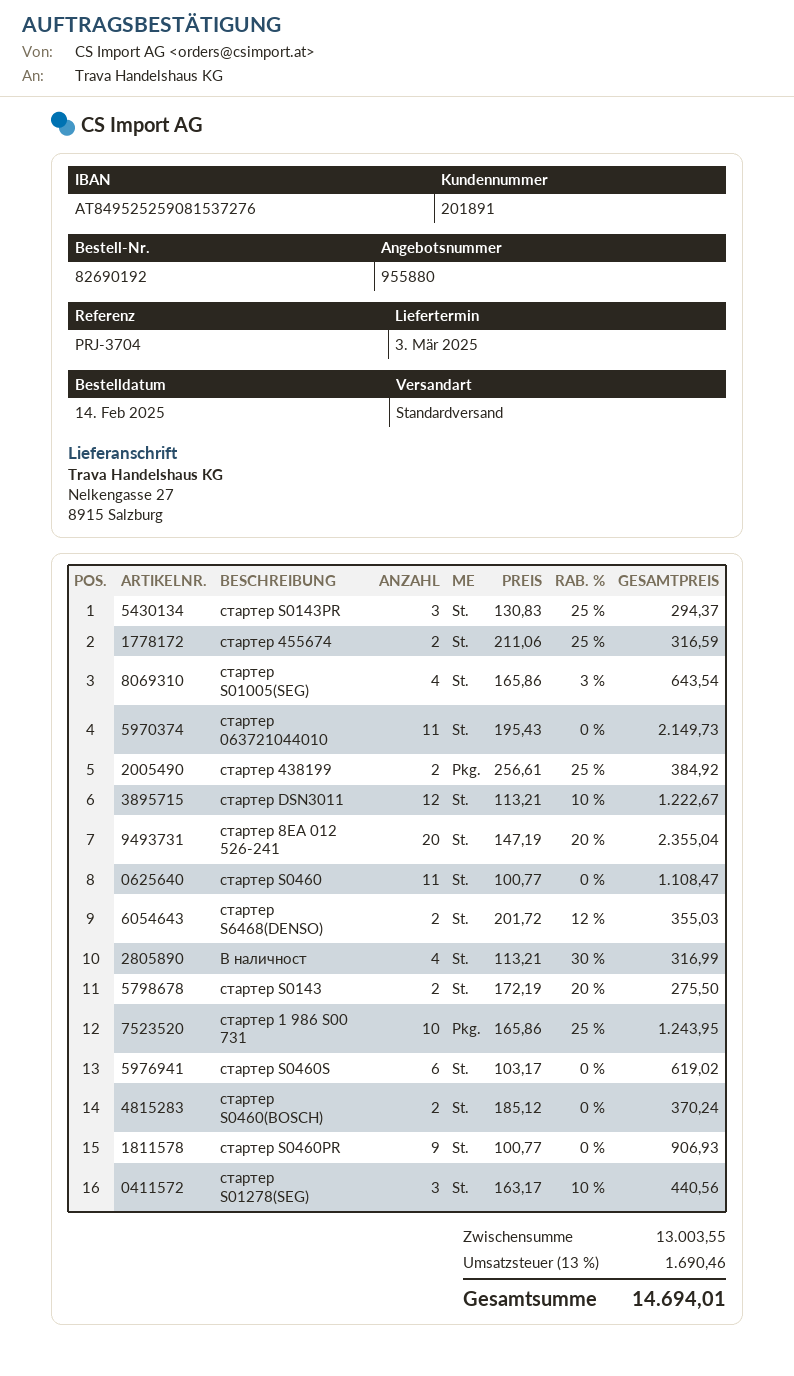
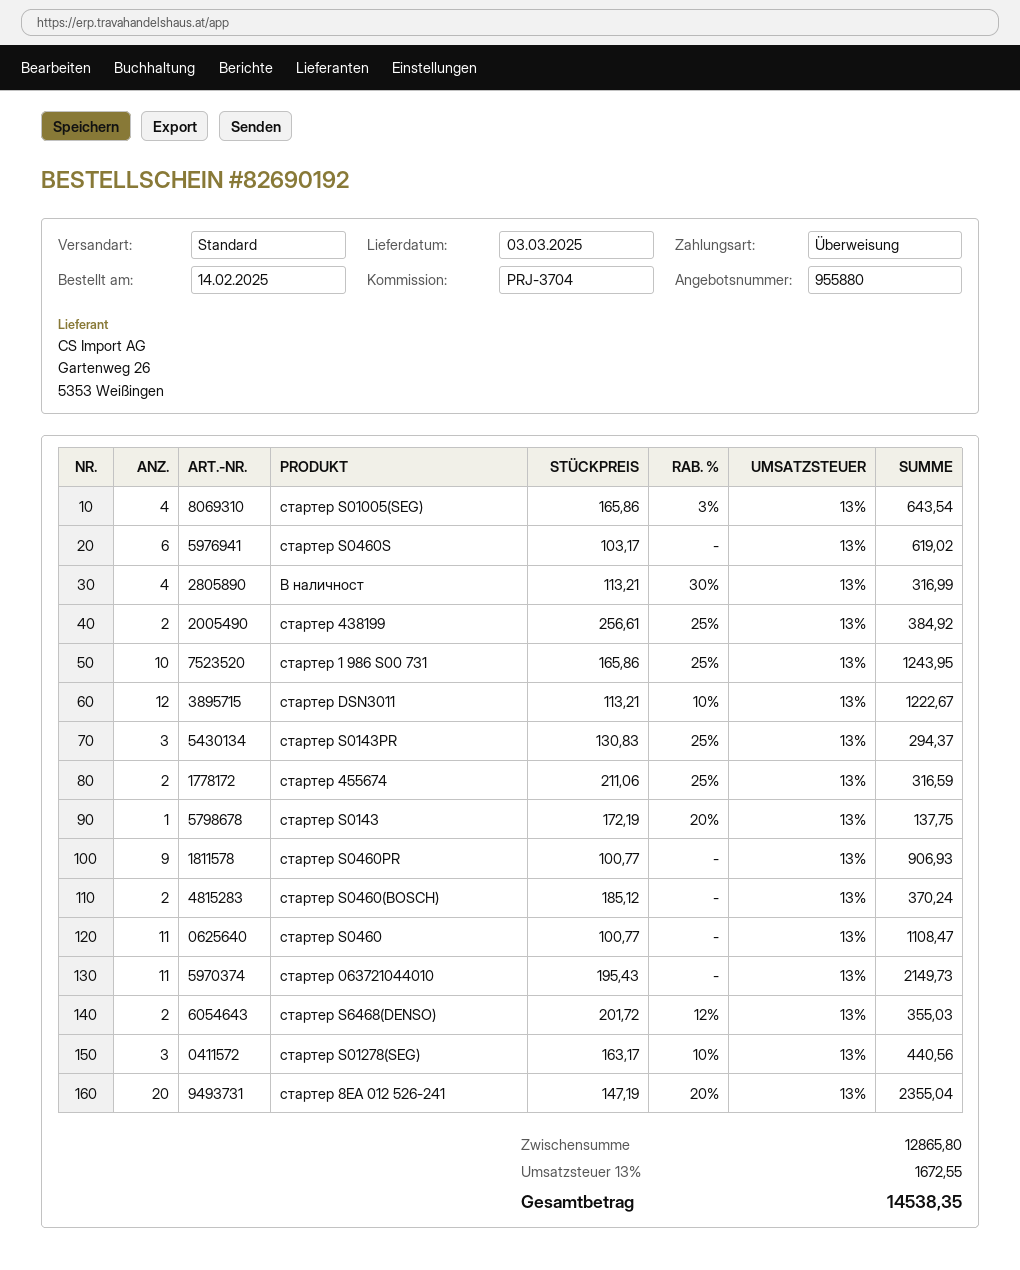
стартер S0143: 2 x 172.19 - 20% = 275.50 -> 1 x 172.19 - 20% = 137.75
subtotal: 13003.55 -> 12865.80
tax: 13% = 1690.46 -> 13% = 1672.55
total: 14694.01 -> 14538.35

